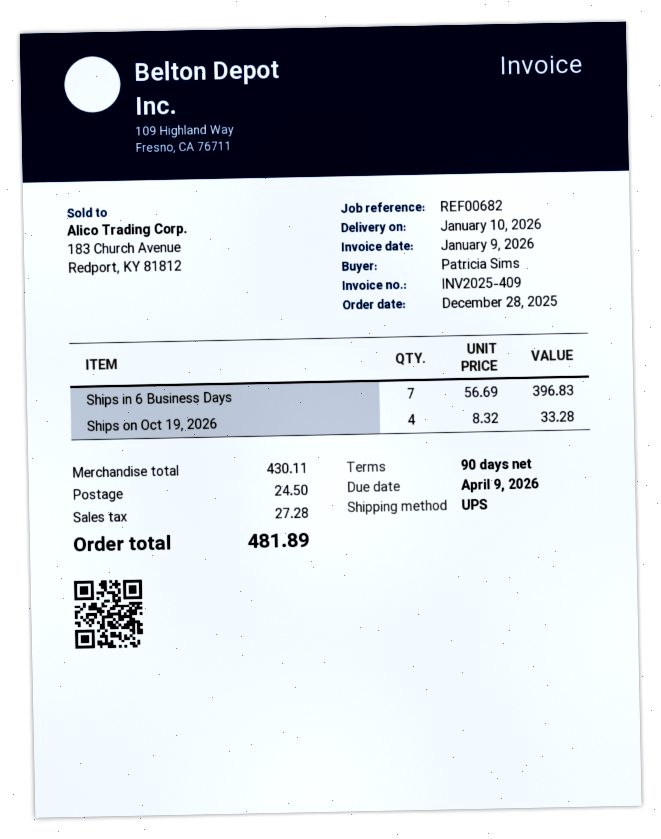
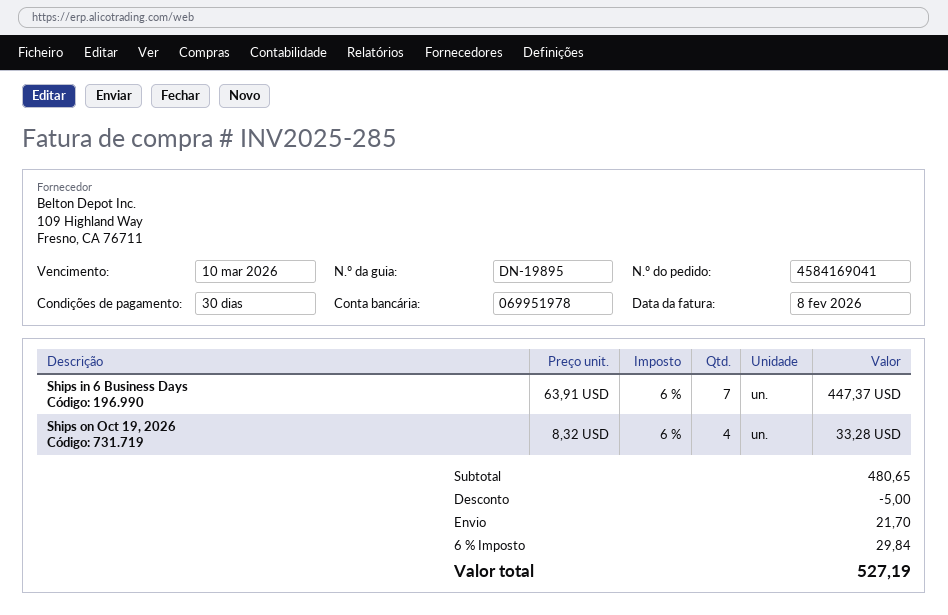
invoice number: INV2025-409 -> INV2025-285
invoice date: 2026-01-09 -> 2026-02-08
payment terms: 90 days -> 30 days
due date: 2026-04-09 -> 2026-03-10
Ships in 6 Business Days: 7 x 56.69 = 396.83 -> 7 x 63.91 = 447.37
subtotal: 430.11 -> 480.65
discount: none -> 5.00
shipping: 24.50 -> 21.70
tax: 27.28 -> 29.84
total: 481.89 -> 527.19

